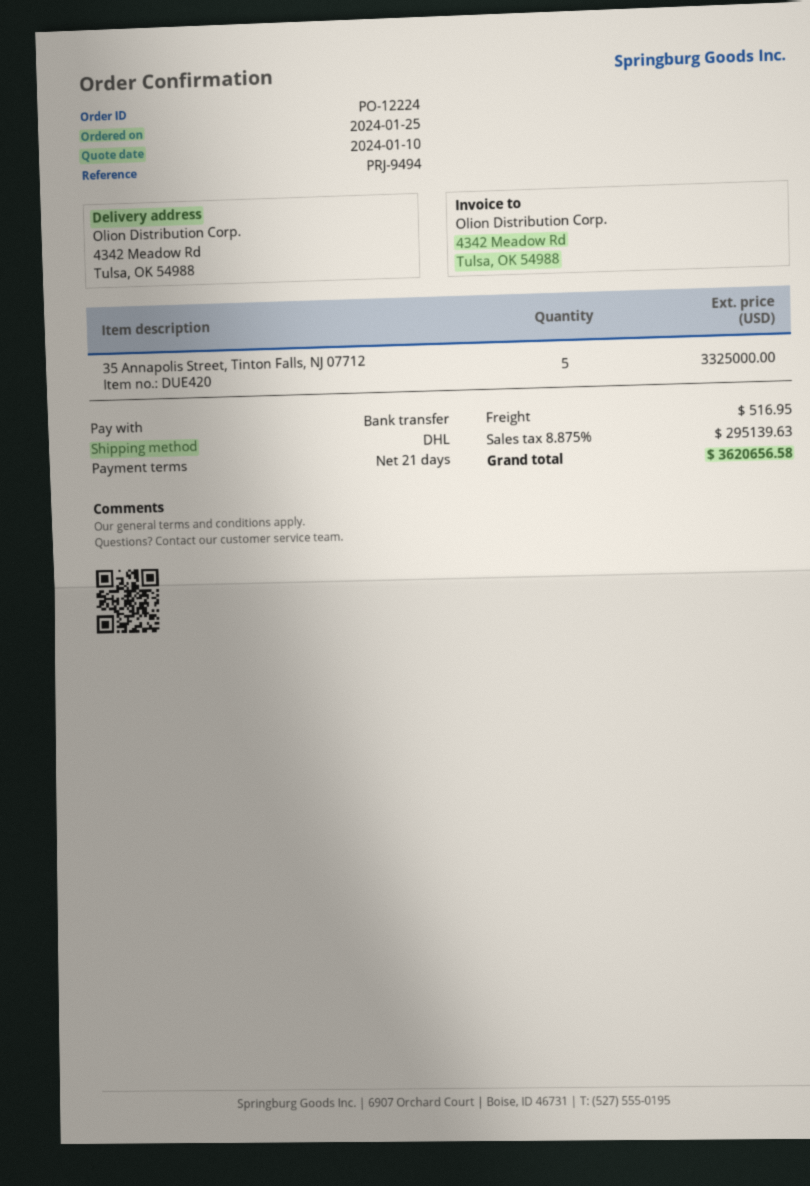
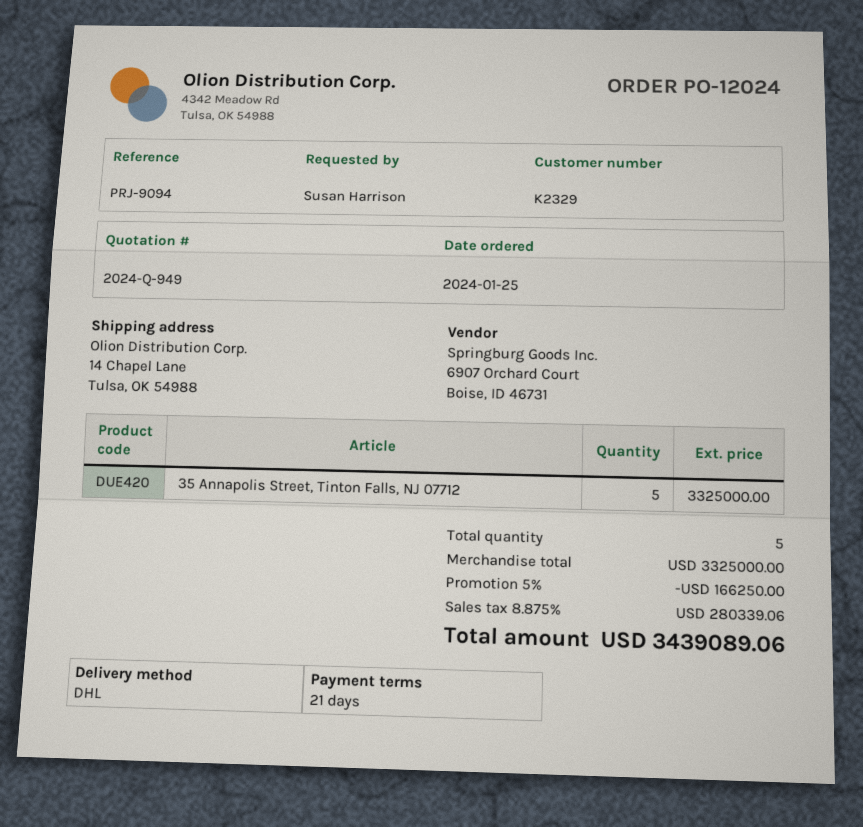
order number: PO-12224 -> PO-12024
reference: PRJ-9494 -> PRJ-9094
ship to: 4342 Meadow Rd, Tulsa, OK 54988 -> 14 Chapel Lane, Tulsa, OK 54988
discount: none -> 5% = 166250.00
shipping: 516.95 -> none
tax: 8.875% = 295139.63 -> 8.875% = 280339.06
total: 3620656.58 -> 3439089.06

